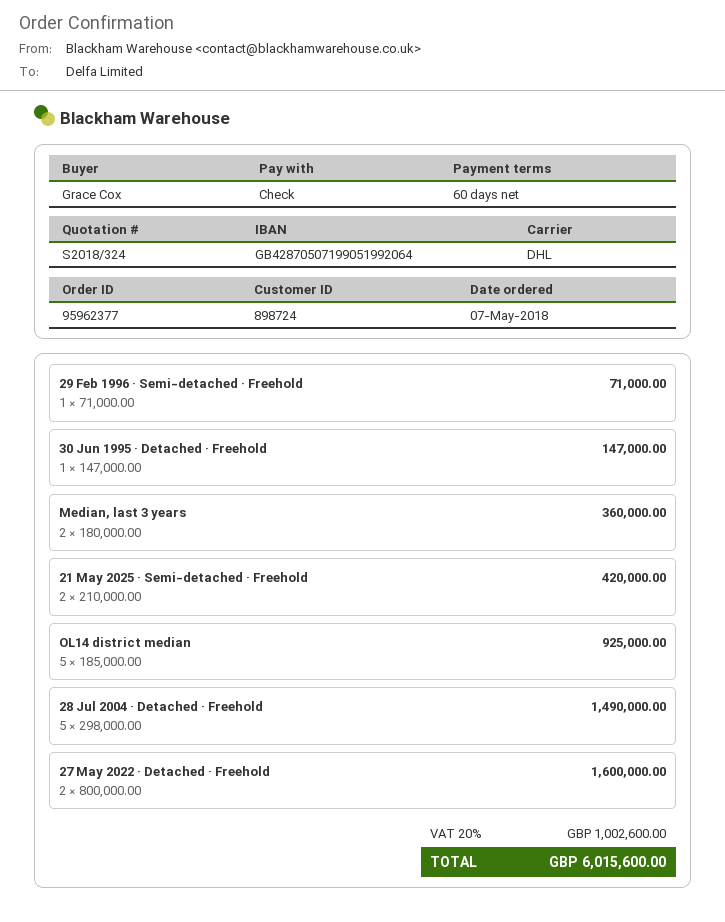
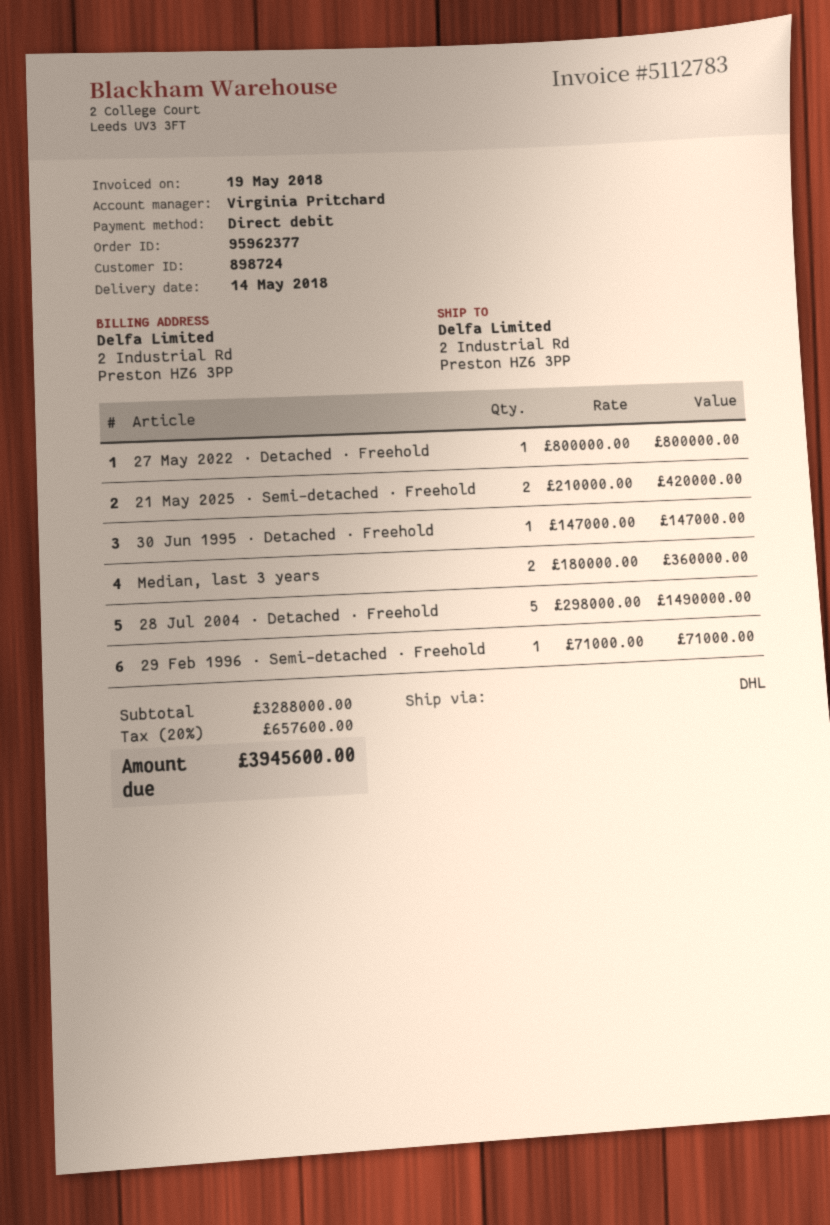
payment method: cheque -> direct debit
OL14 district median: 5 x 185000.00 = 925000.00 -> none
27 May 2022 · Detached · Freehold: 2 x 800000.00 = 1600000.00 -> 1 x 800000.00 = 800000.00
tax: 20% = 1002600.00 -> 20% = 657600.00
total: 6015600.00 -> 3945600.00

